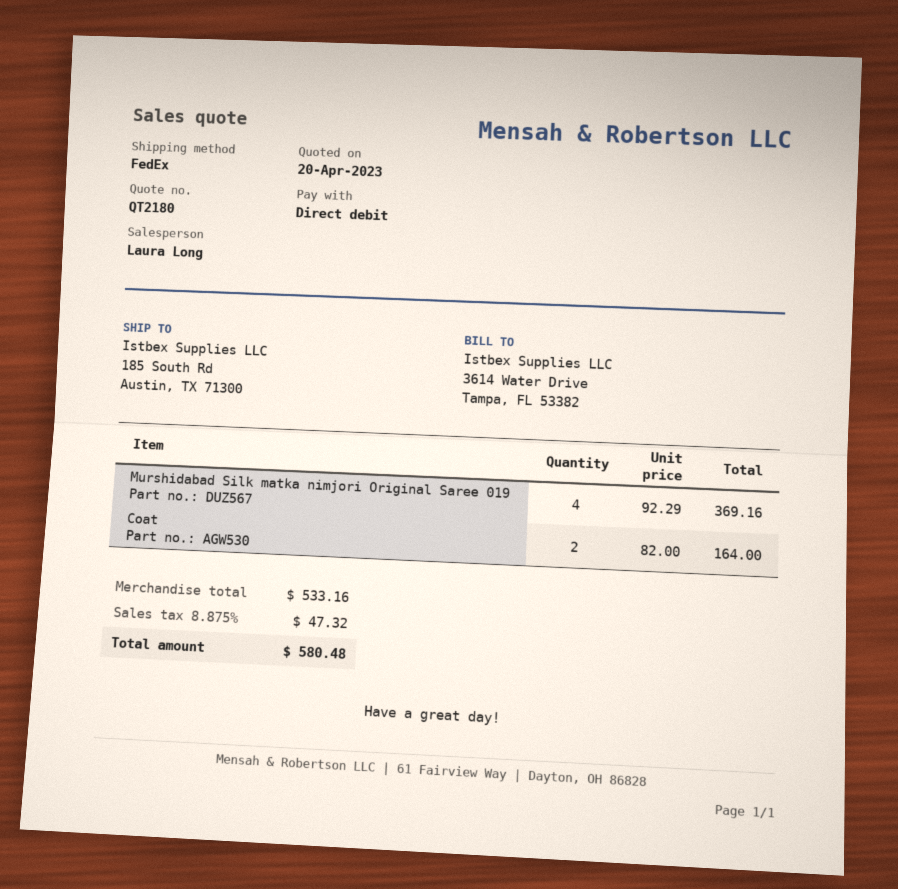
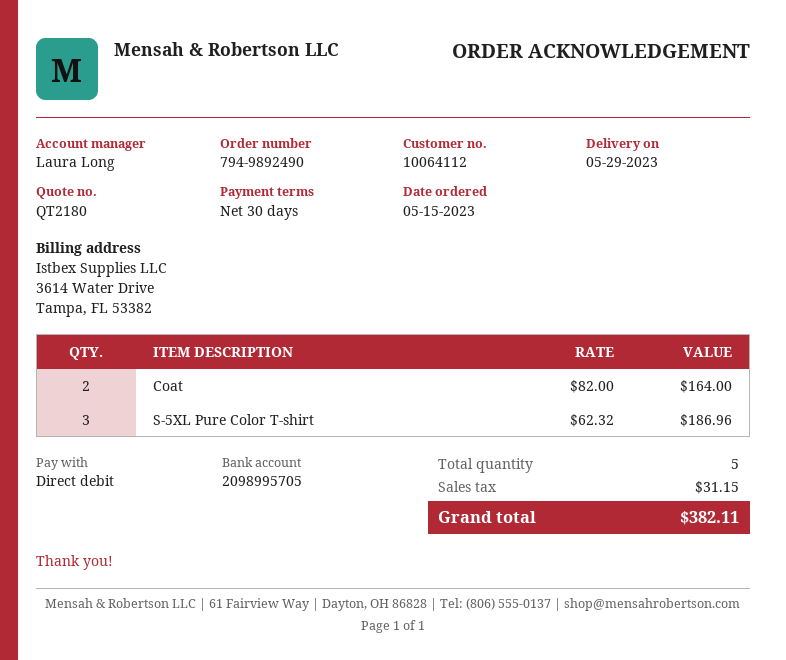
Murshidabad Silk matka nimjori Original Saree 019: 4 x 92.29 = 369.16 -> none
S-5XL Pure Color T-shirt: none -> 3 x 62.32 = 186.96
tax: 47.32 -> 31.15
total: 580.48 -> 382.11

